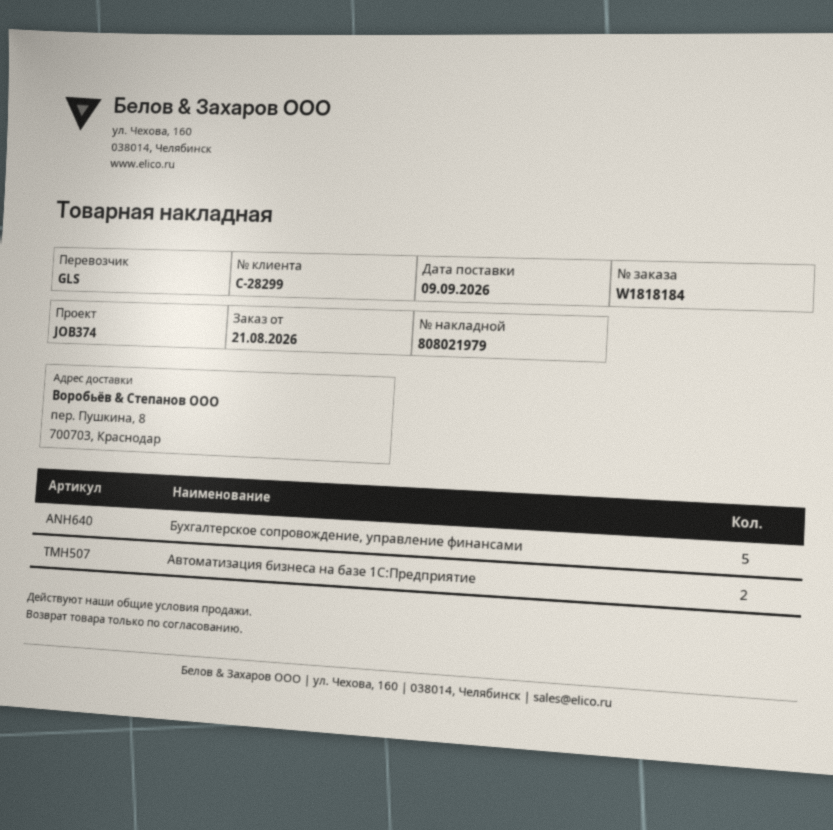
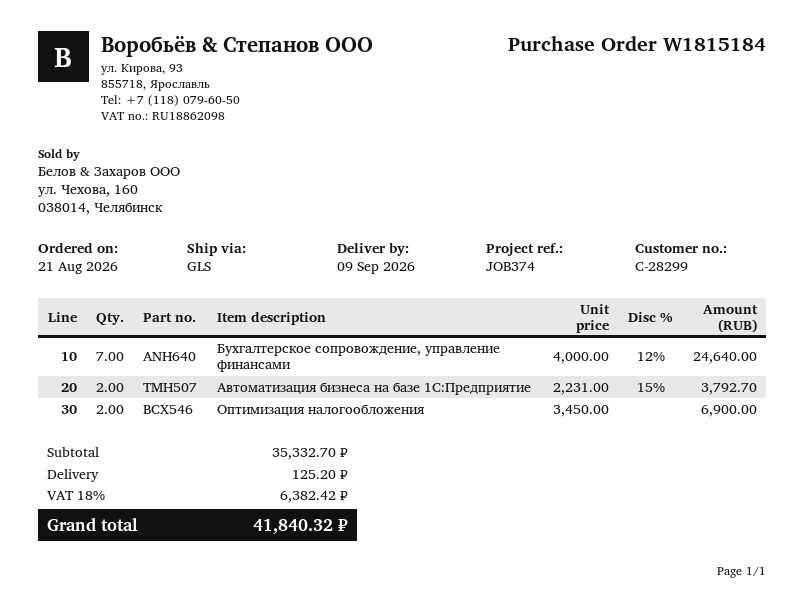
order number: W1818184 -> W1815184
Бухгалтерское сопровождение, управление финансами: 5 -> 7
Оптимизация налогообложения: none -> 2

